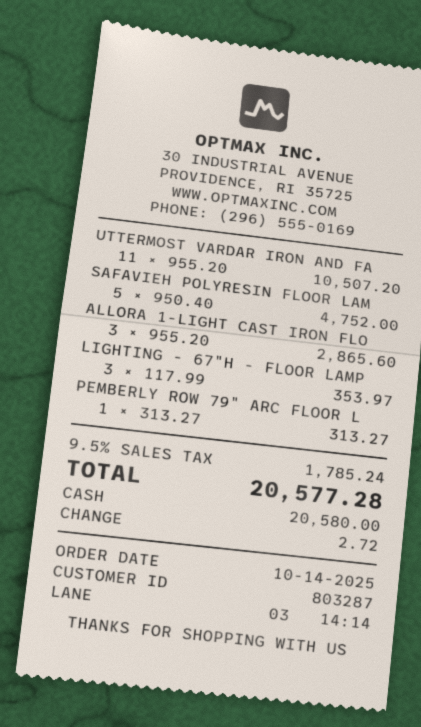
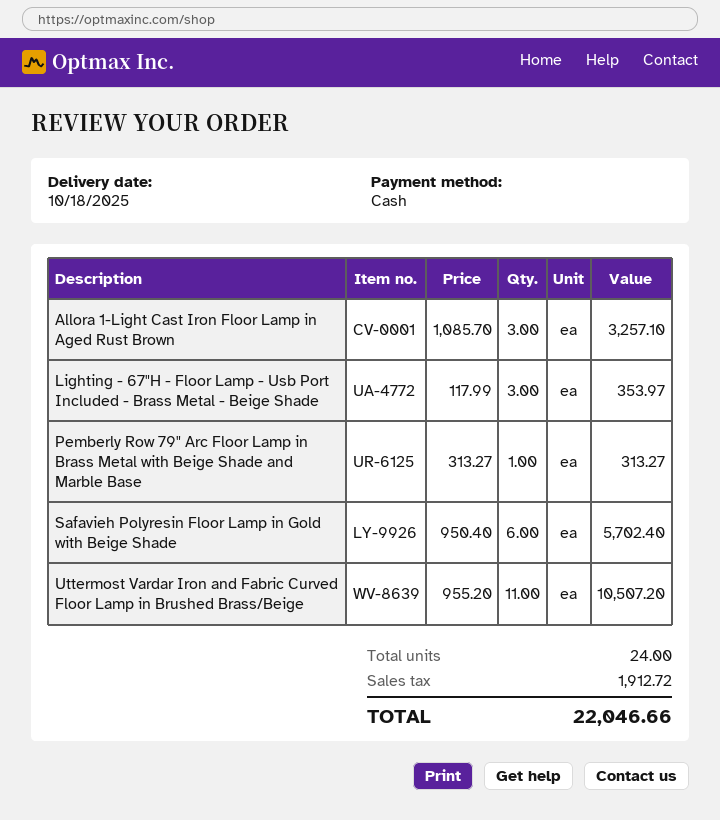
SAFAVIEH POLYRESIN FLOOR LAM: 5 x 950.40 = 4752.00 -> 6 x 950.40 = 5702.40
ALLORA 1-LIGHT CAST IRON FLO: 3 x 955.20 = 2865.60 -> 3 x 1085.70 = 3257.10
tax: 1785.24 -> 1912.72
total: 20577.28 -> 22046.66

